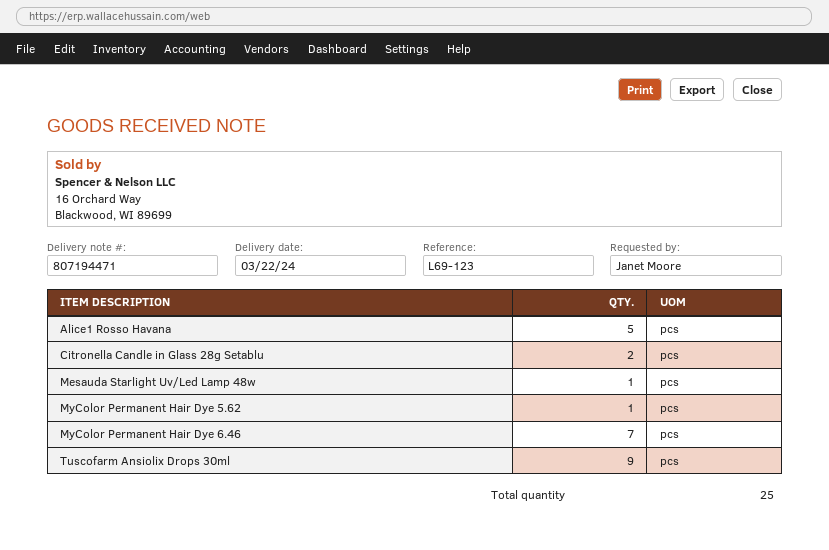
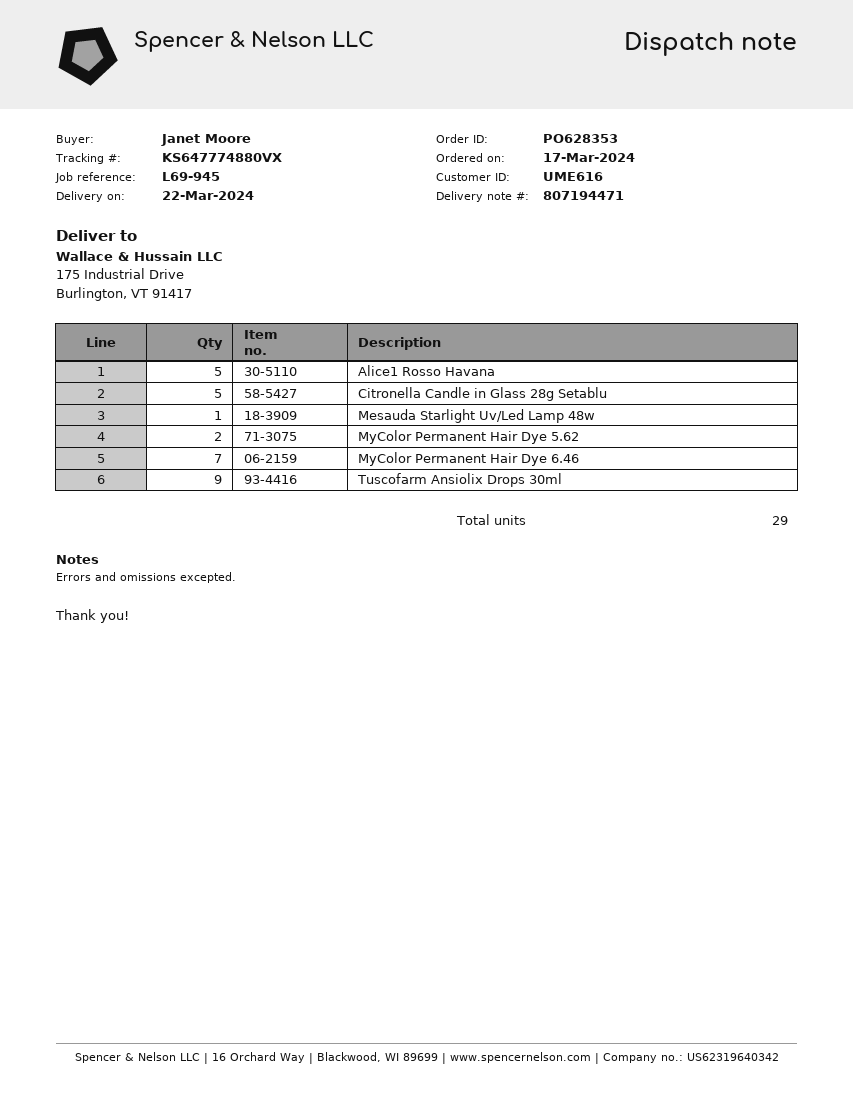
reference: L69-123 -> L69-945
Citronella Candle in Glass 28g Setablu: 2 -> 5
MyColor Permanent Hair Dye 5.62: 1 -> 2
total quantity: 25 -> 29

